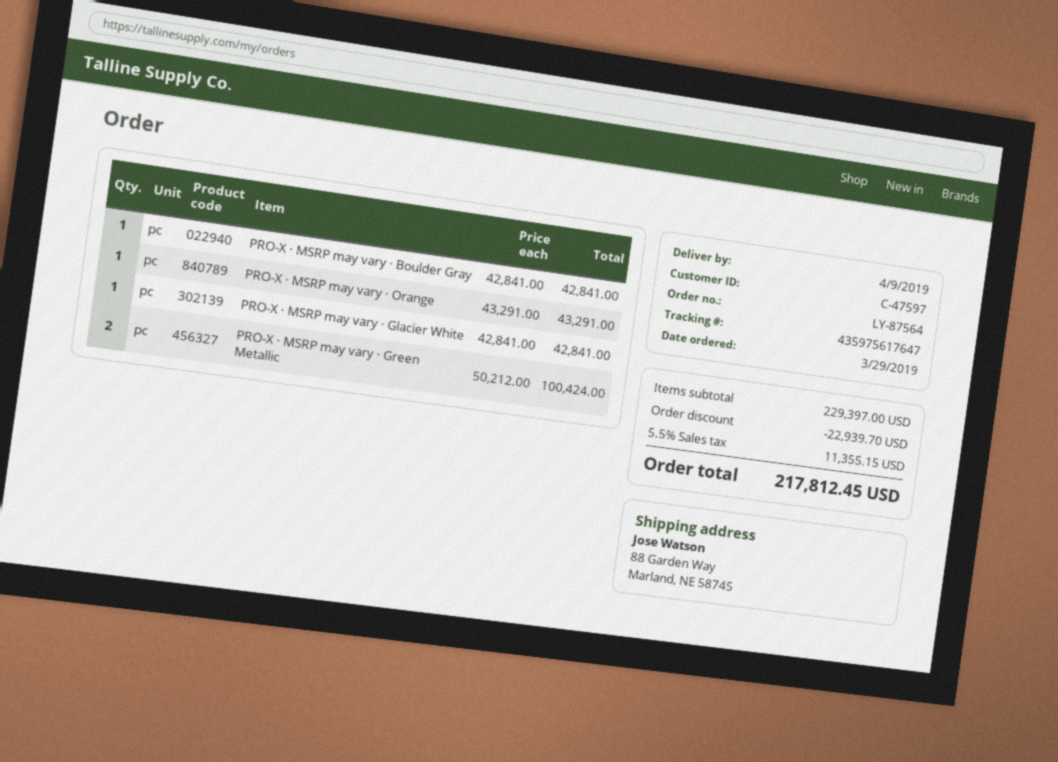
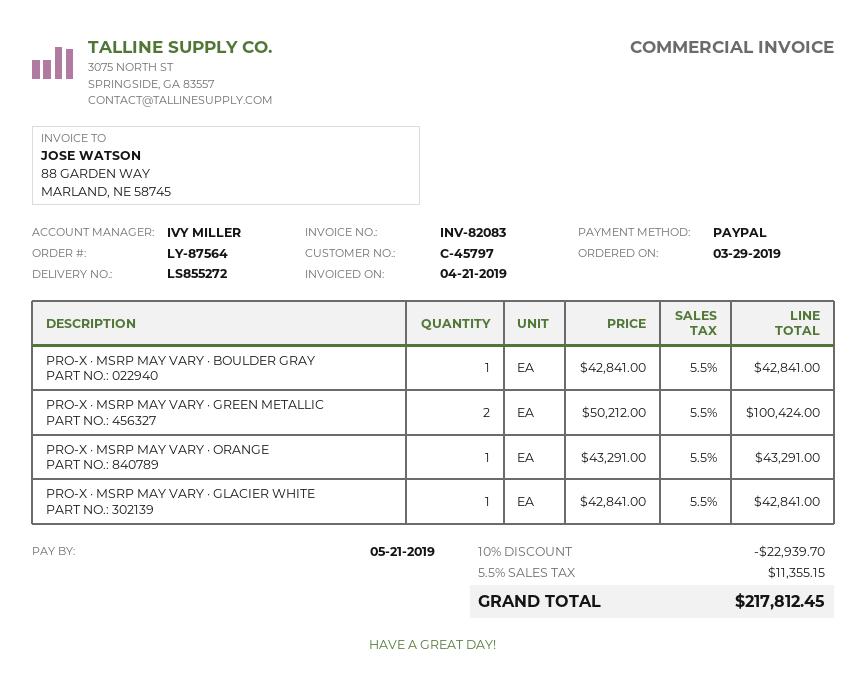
customer number: C-47597 -> C-45797

